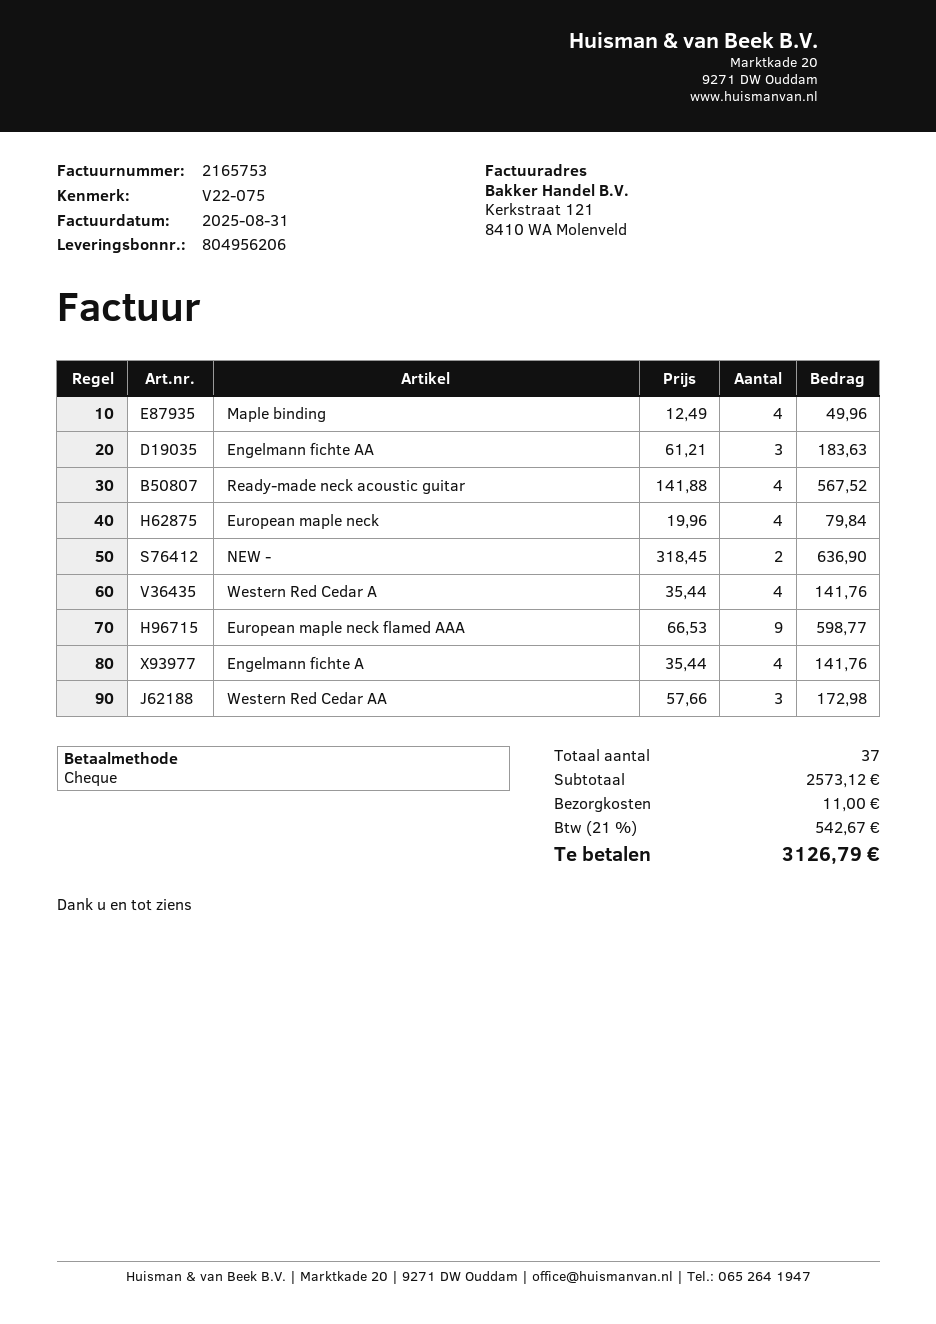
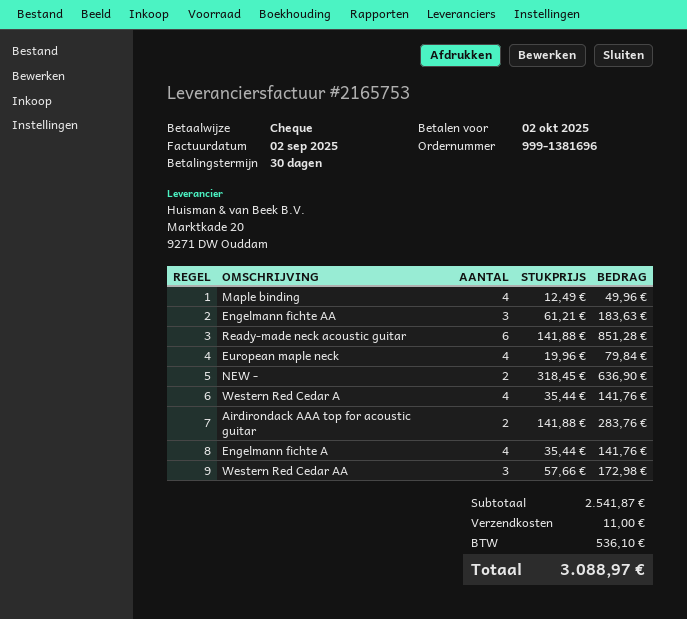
invoice date: 2025-08-31 -> 2025-09-02
Ready-made neck acoustic guitar: 4 x 141.88 = 567.52 -> 6 x 141.88 = 851.28
European maple neck flamed AAA: 9 x 66.53 = 598.77 -> none
Airdirondack AAA top for acoustic guitar: none -> 2 x 141.88 = 283.76
subtotal: 2573.12 -> 2541.87
tax: 542.67 -> 536.10
total: 3126.79 -> 3088.97

